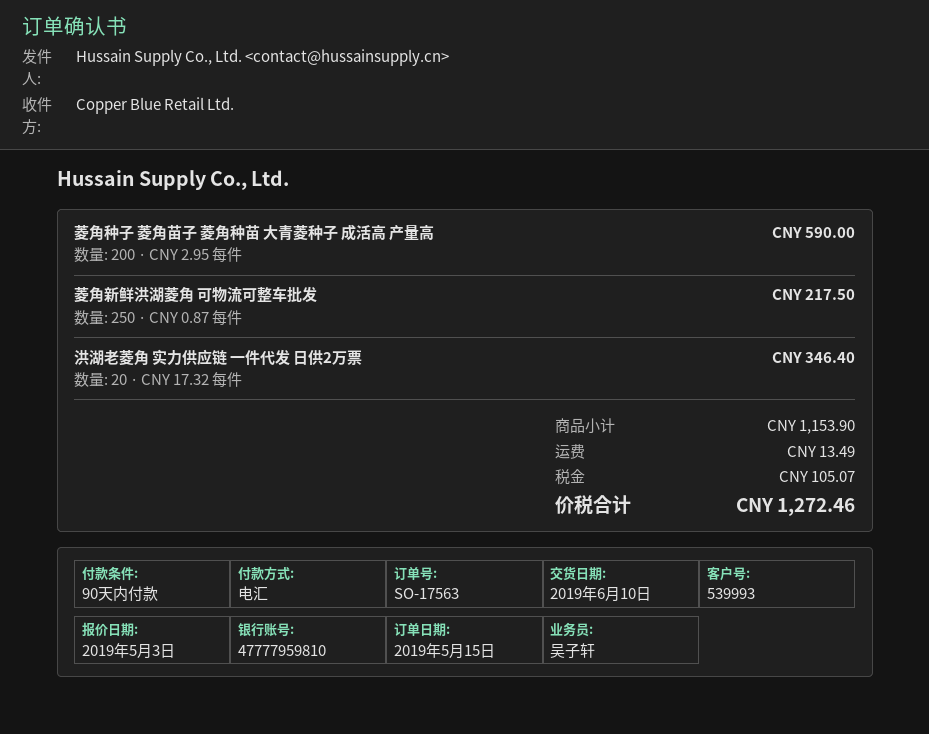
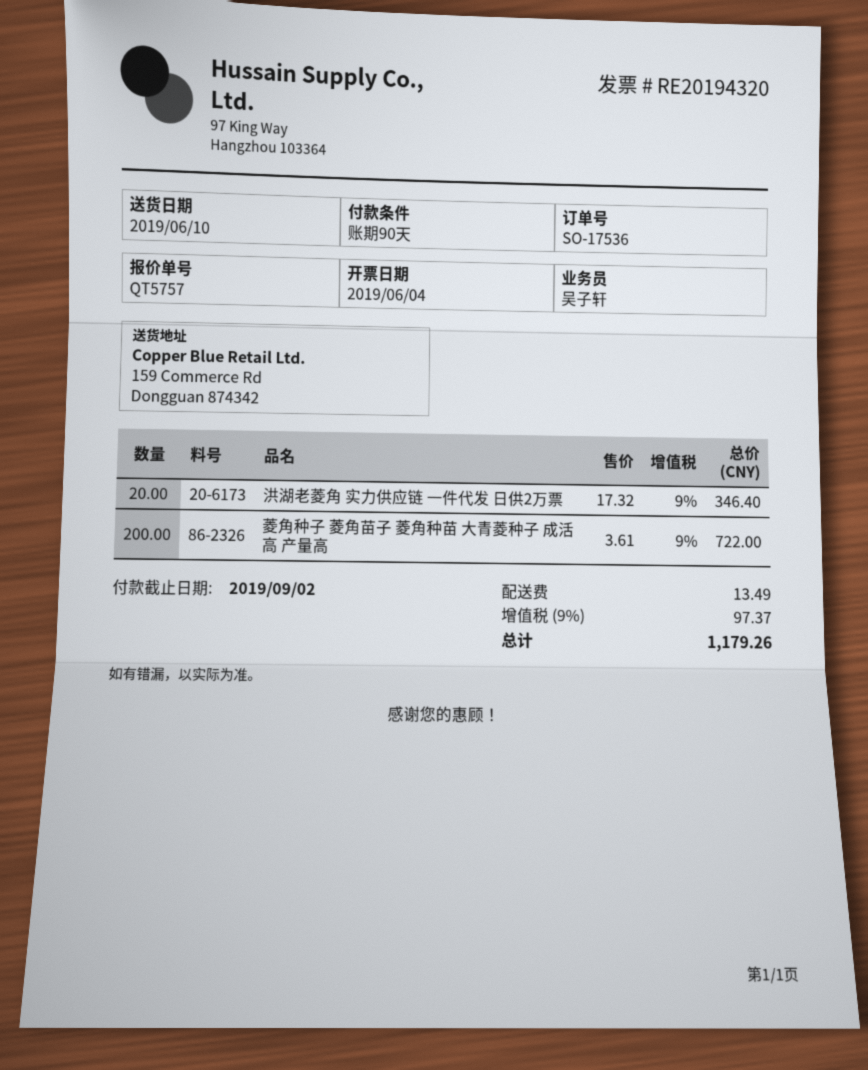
order number: SO-17563 -> SO-17536
菱角种子 菱角苗子 菱角种苗 大青菱种子 成活高 产量高: 200 x 2.95 = 590.00 -> 200 x 3.61 = 722.00
菱角新鲜洪湖菱角 可物流可整车批发: 250 x 0.87 = 217.50 -> none
tax: 105.07 -> 97.37
total: 1272.46 -> 1179.26

